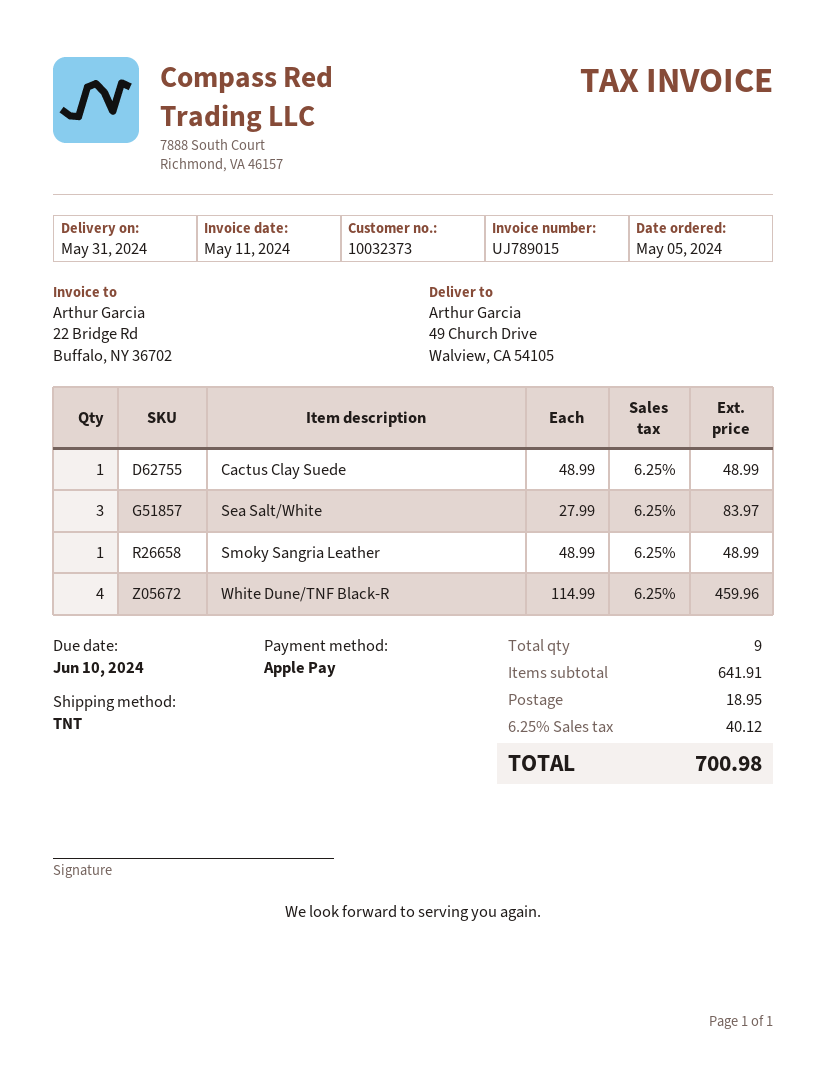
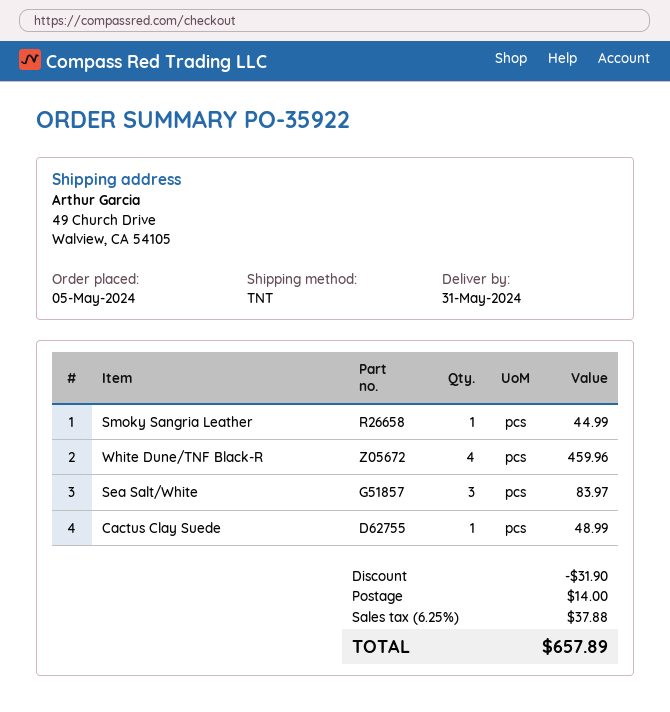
Smoky Sangria Leather: 1 for 48.99 -> 1 for 44.99
discount: none -> 31.90
shipping: 18.95 -> 14.00
tax: 6.25% = 40.12 -> 6.25% = 37.88
total: 700.98 -> 657.89

